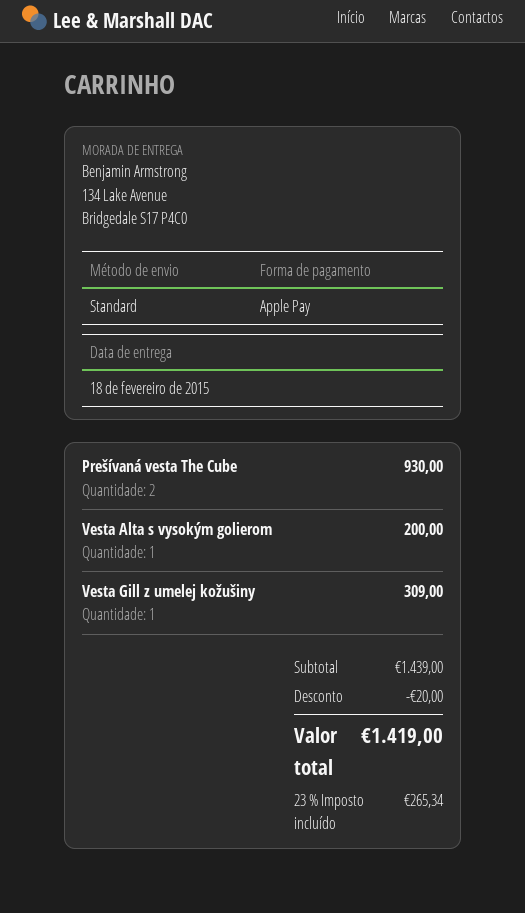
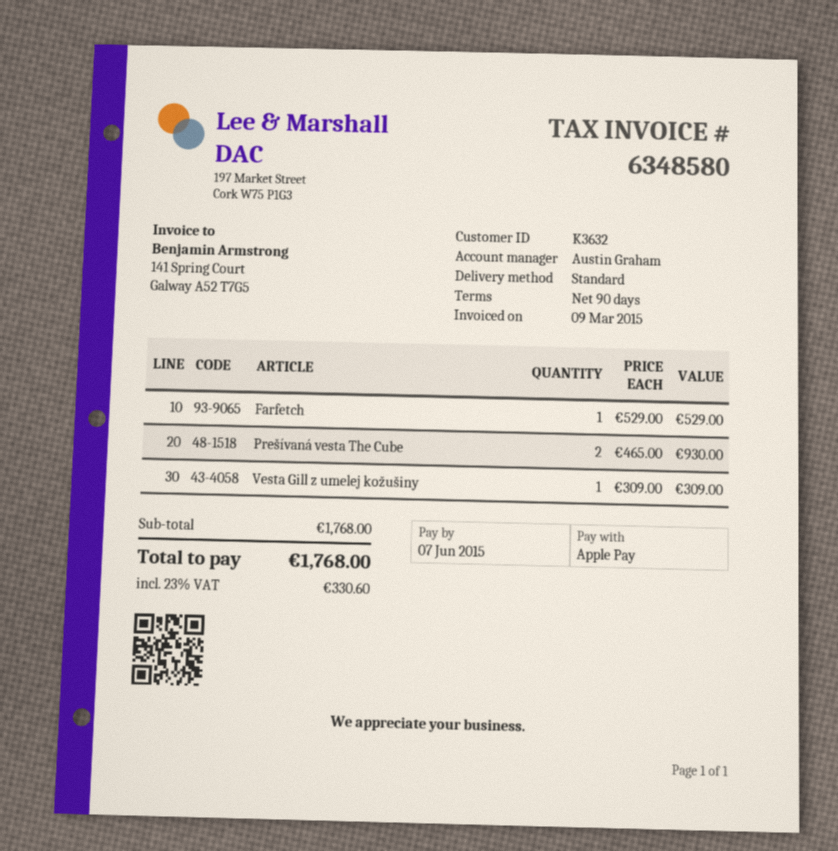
Vesta Alta s vysokým golierom: 1 for 200.00 -> none
Farfetch: none -> 1 for 529.00
subtotal: 1439.00 -> 1768.00
discount: 20.00 -> none
tax: 23% = 265.34 -> 23% = 330.60
total: 1419.00 -> 1768.00

